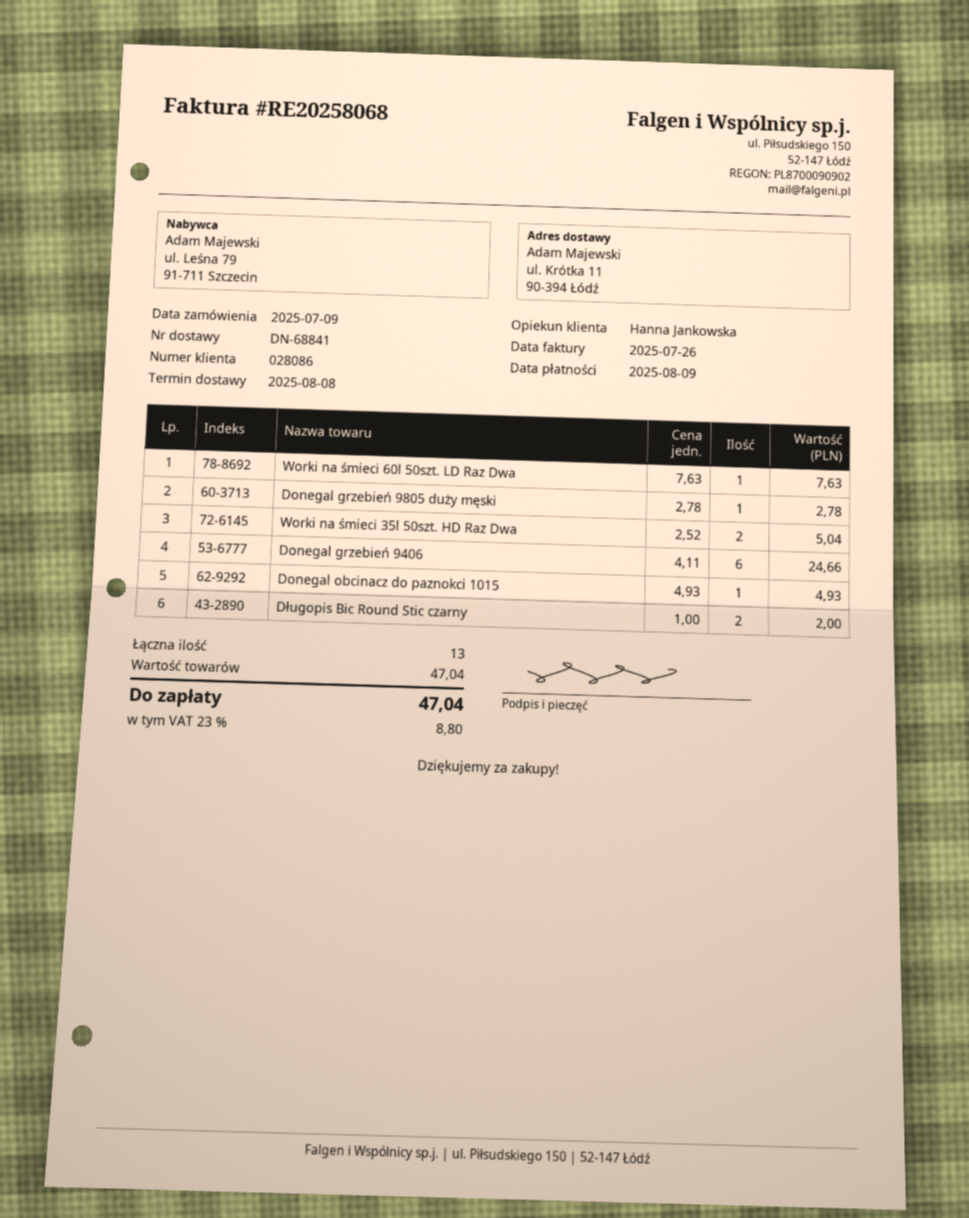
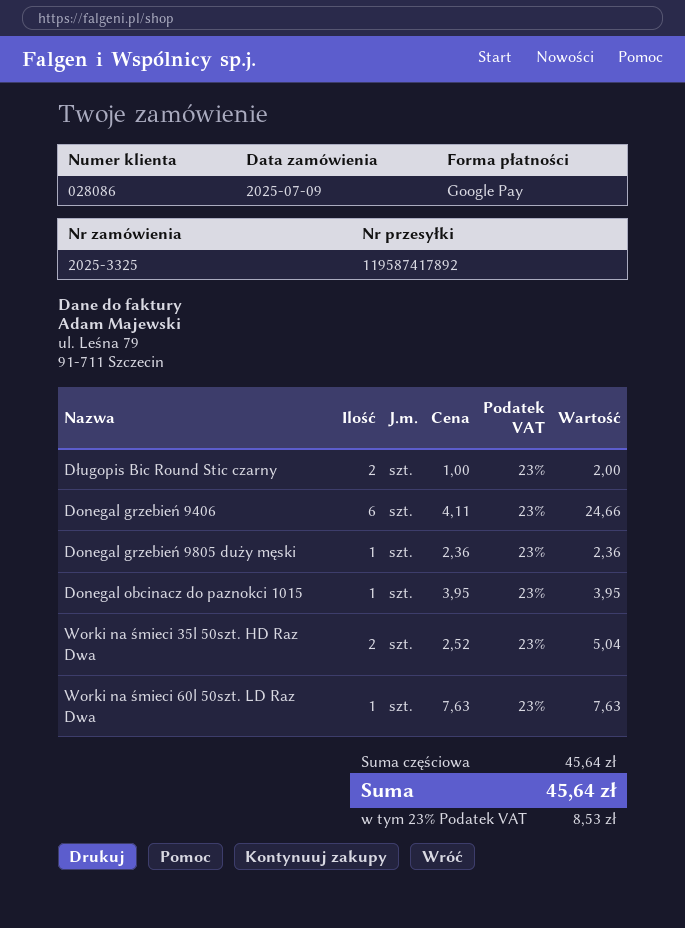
Donegal grzebień 9805 duży męski: 1 x 2.78 = 2.78 -> 1 x 2.36 = 2.36
Donegal obcinacz do paznokci 1015: 1 x 4.93 = 4.93 -> 1 x 3.95 = 3.95
subtotal: 47.04 -> 45.64
tax: 23% = 8.80 -> 23% = 8.53
total: 47.04 -> 45.64

